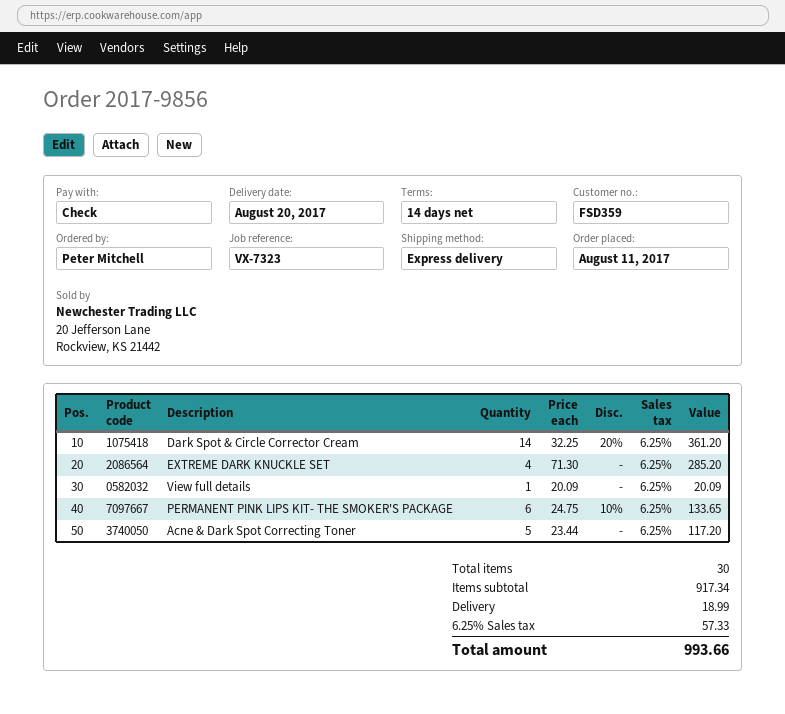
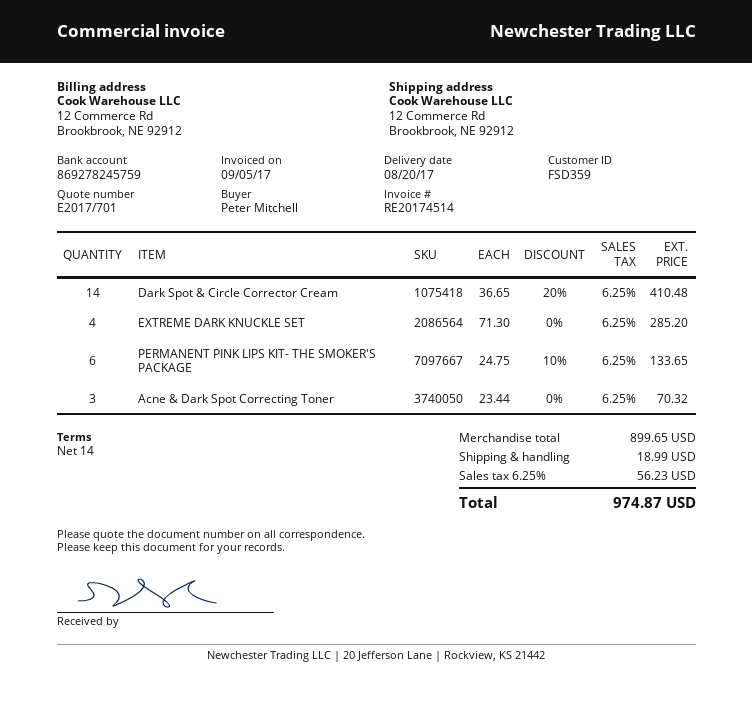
Dark Spot & Circle Corrector Cream: 14 x 32.25 - 20% = 361.20 -> 14 x 36.65 - 20% = 410.48
View full details: 1 x 20.09 = 20.09 -> none
Acne & Dark Spot Correcting Toner: 5 x 23.44 = 117.20 -> 3 x 23.44 = 70.32
subtotal: 917.34 -> 899.65
tax: 6.25% = 57.33 -> 6.25% = 56.23
total: 993.66 -> 974.87

